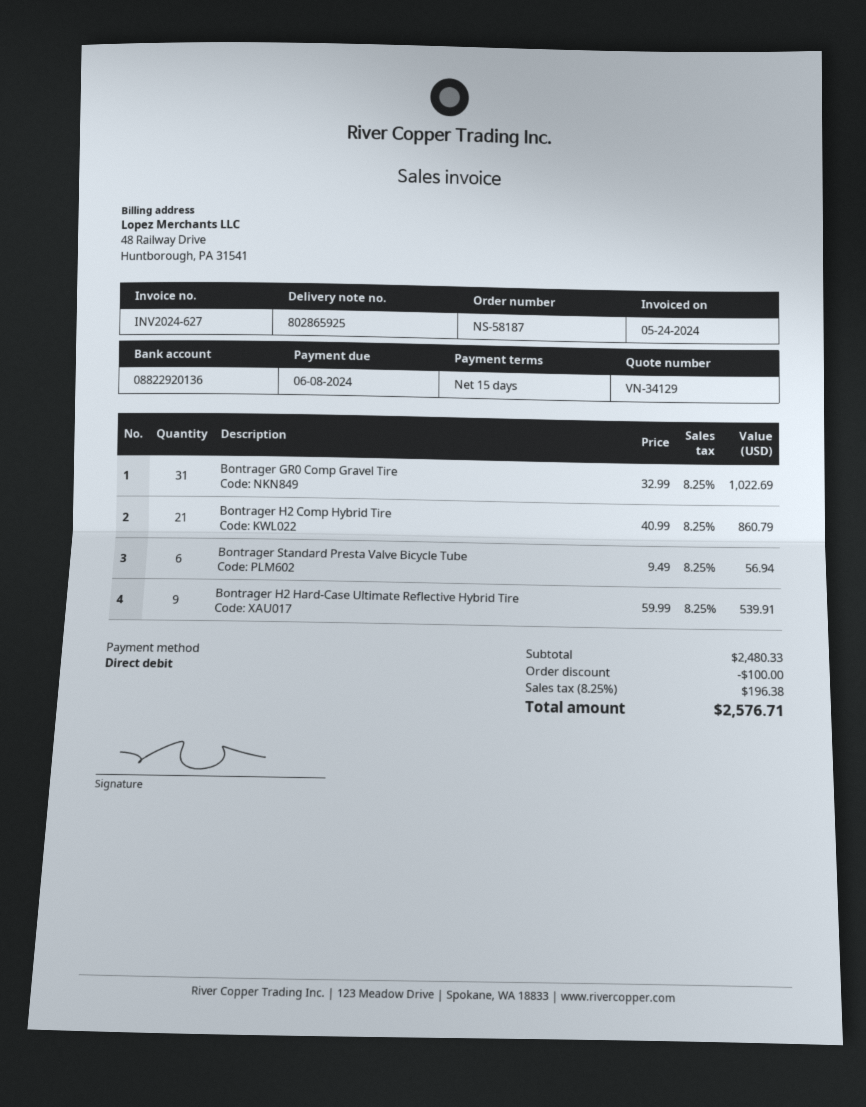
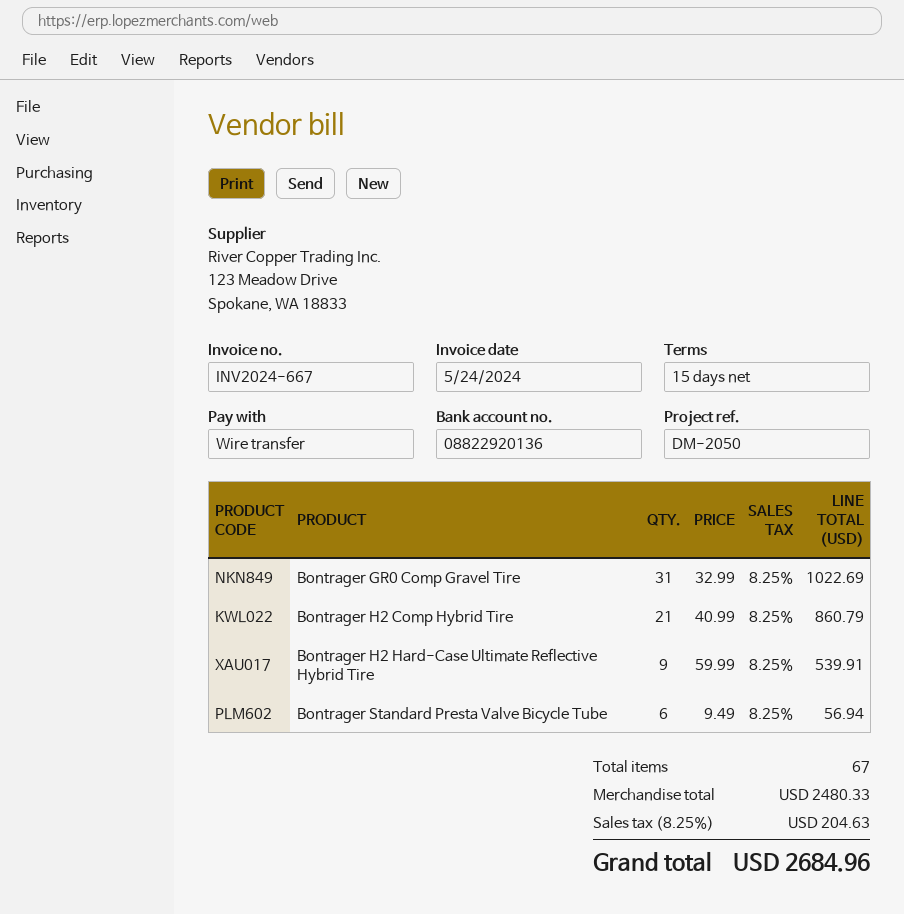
invoice number: INV2024-627 -> INV2024-667
payment method: direct debit -> bank transfer
discount: 100.00 -> none
tax: 8.25% = 196.38 -> 8.25% = 204.63
total: 2576.71 -> 2684.96

